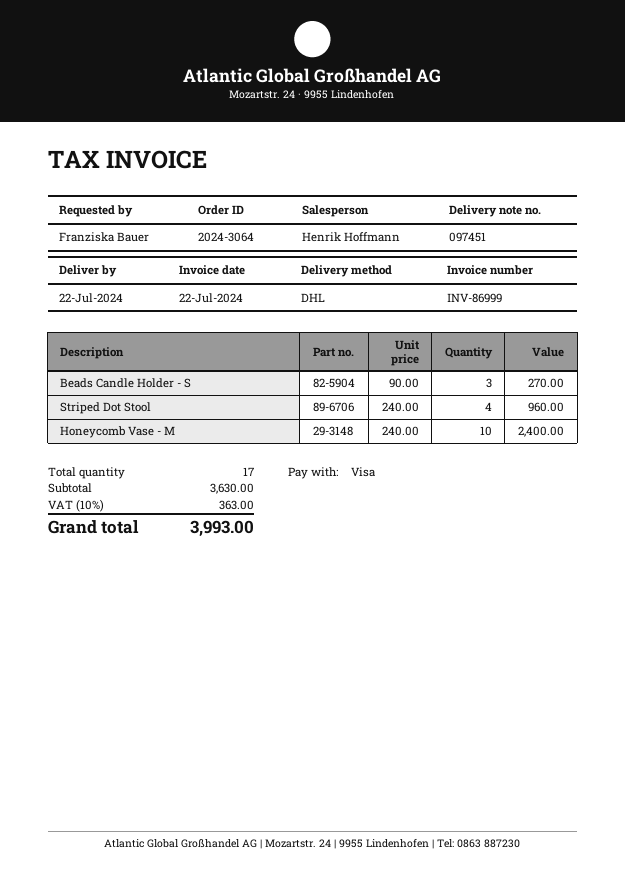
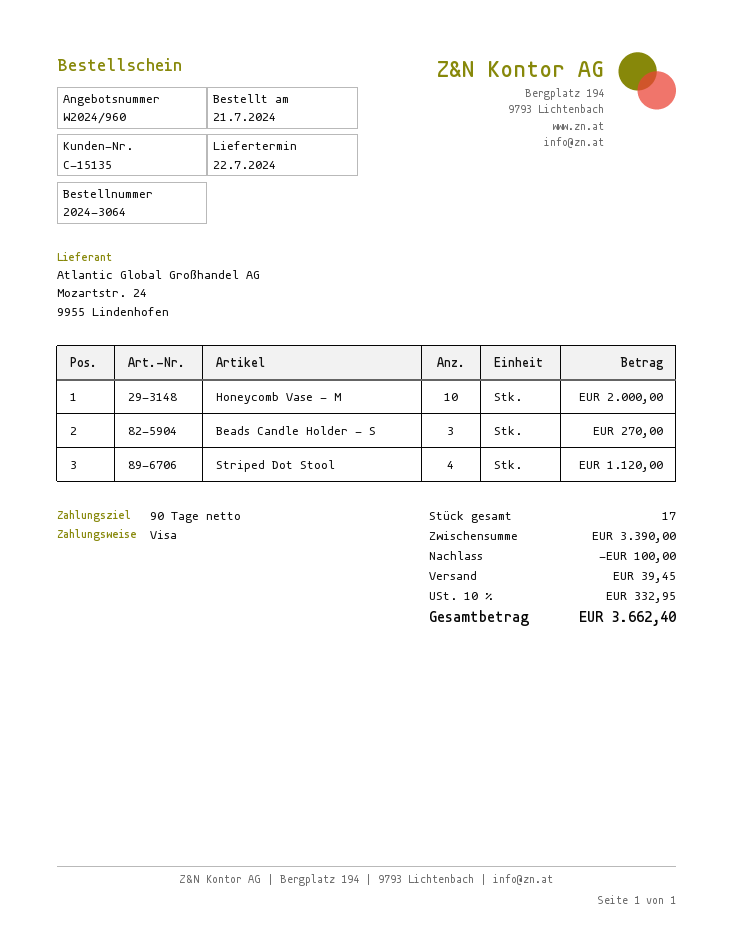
Striped Dot Stool: 4 for 960.00 -> 4 for 1120.00
Honeycomb Vase - M: 10 for 2400.00 -> 10 for 2000.00
subtotal: 3630.00 -> 3390.00
discount: none -> 100.00
shipping: none -> 39.45
tax: 10% = 363.00 -> 10% = 332.95
total: 3993.00 -> 3662.40

